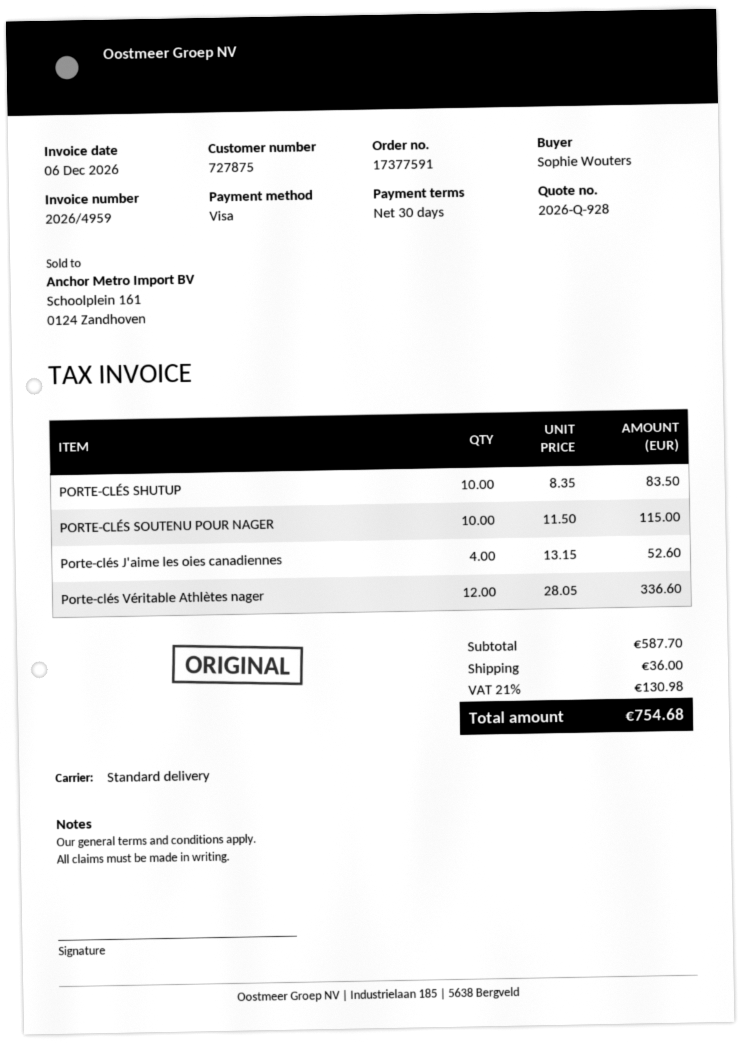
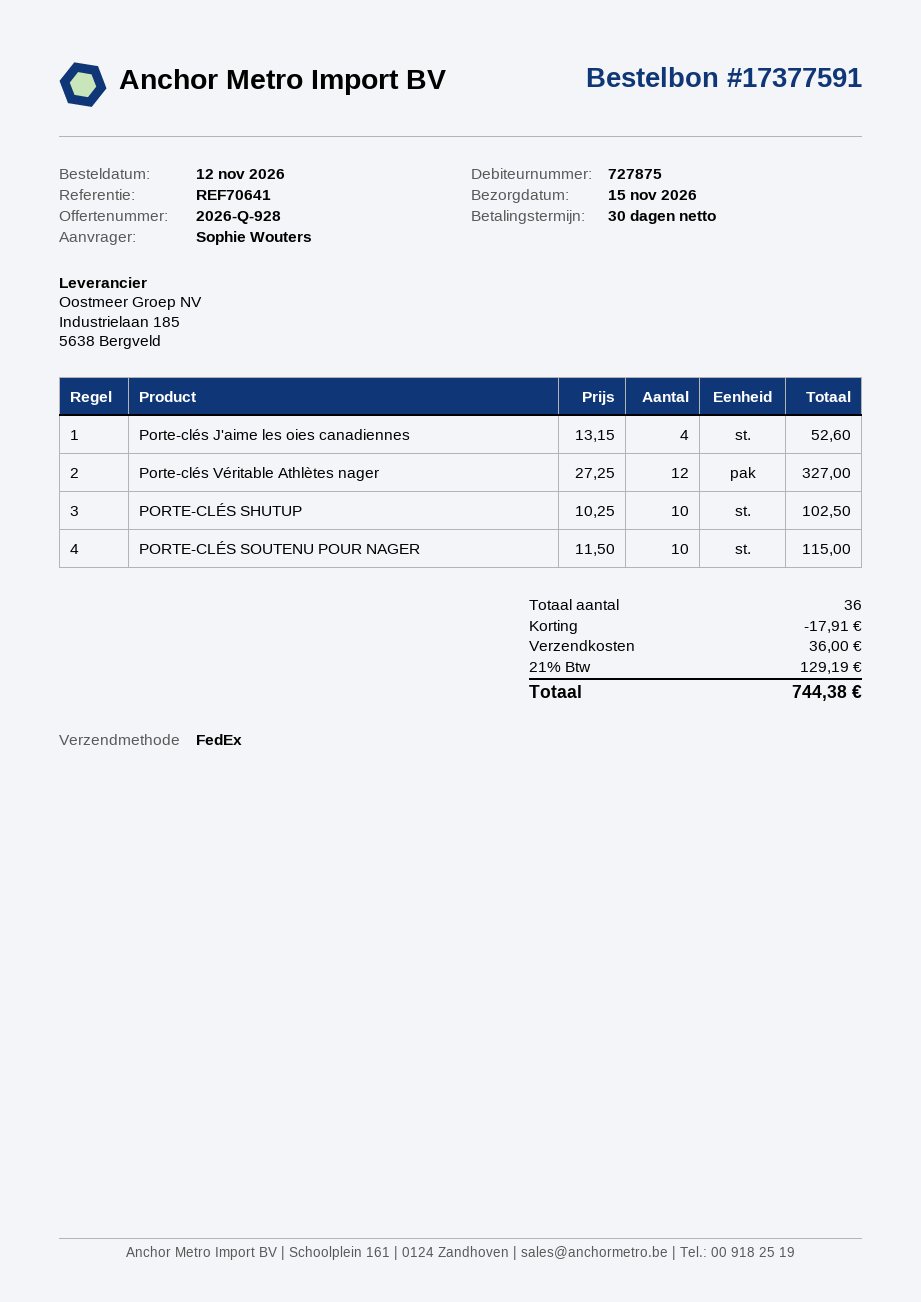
shipping method: standard -> FedEx
PORTE-CLÉS SHUTUP: 10 x 8.35 = 83.50 -> 10 x 10.25 = 102.50
Porte-clés Véritable Athlètes nager: 12 x 28.05 = 336.60 -> 12 x 27.25 = 327.00
discount: none -> 17.91
tax: 21% = 130.98 -> 21% = 129.19
total: 754.68 -> 744.38

